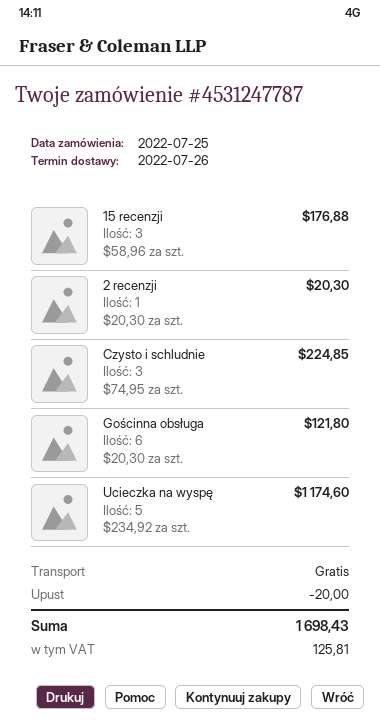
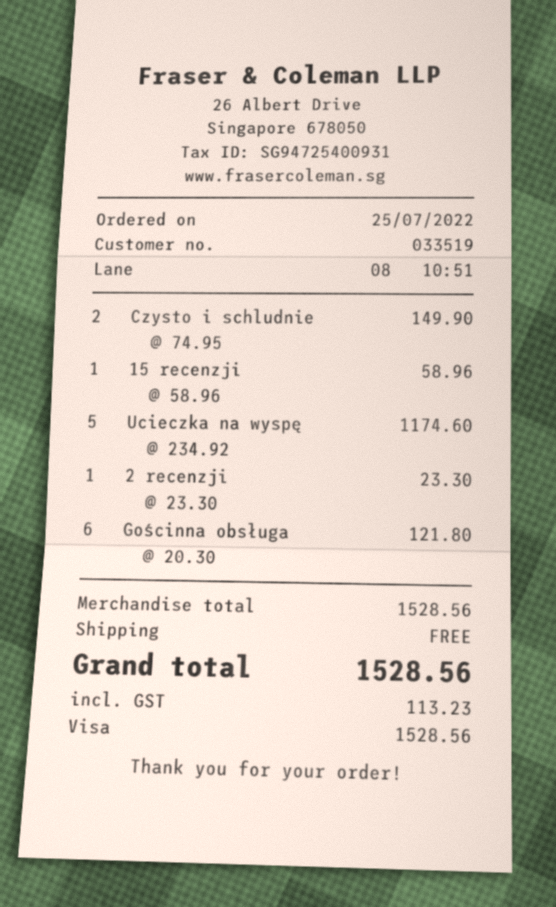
15 recenzji: 3 x 58.96 = 176.88 -> 1 x 58.96 = 58.96
2 recenzji: 1 x 20.30 = 20.30 -> 1 x 23.30 = 23.30
Czysto i schludnie: 3 x 74.95 = 224.85 -> 2 x 74.95 = 149.90
discount: 20.00 -> none
tax: 125.81 -> 113.23
total: 1698.43 -> 1528.56

